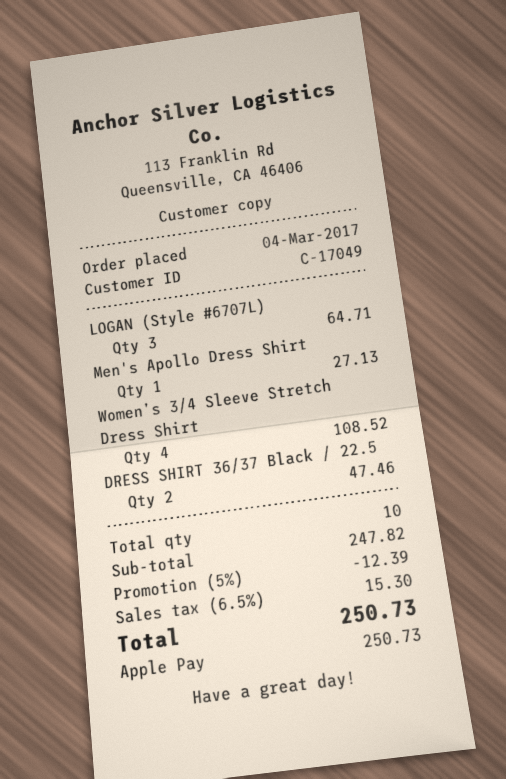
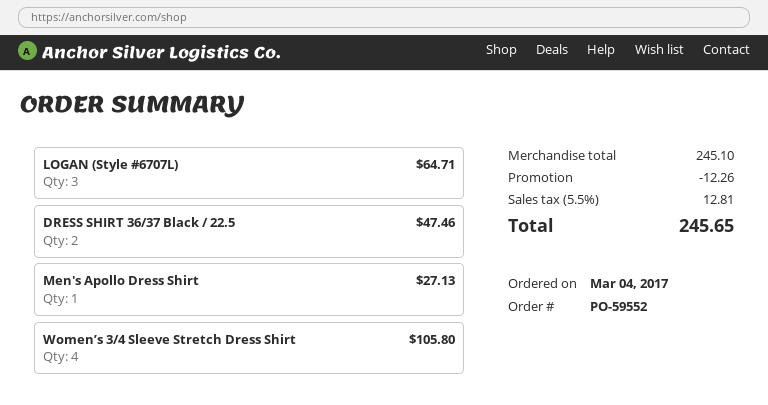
Women’s 3/4 Sleeve Stretch Dress Shirt: 4 for 108.52 -> 4 for 105.80
subtotal: 247.82 -> 245.10
discount: 12.39 -> 12.26
tax: 6.5% = 15.30 -> 5.5% = 12.81
total: 250.73 -> 245.65

